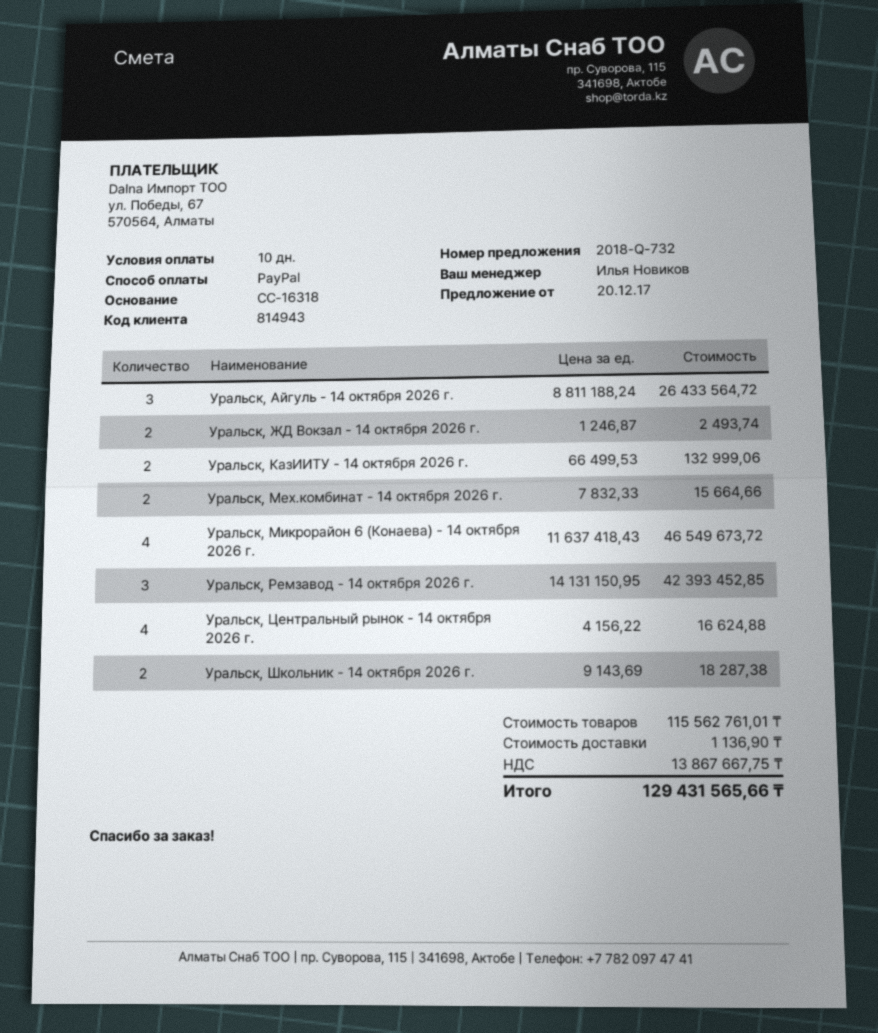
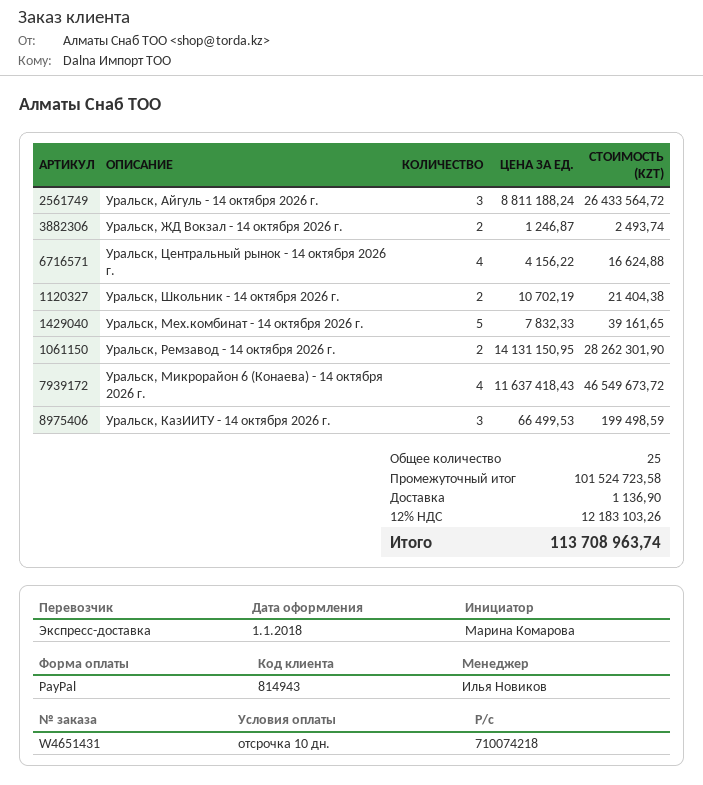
Уральск, КазИИТУ - 14 октября 2026 г.: 2 x 66499.53 = 132999.06 -> 3 x 66499.53 = 199498.59
Уральск, Мех.комбинат - 14 октября 2026 г.: 2 x 7832.33 = 15664.66 -> 5 x 7832.33 = 39161.65
Уральск, Ремзавод - 14 октября 2026 г.: 3 x 14131150.95 = 42393452.85 -> 2 x 14131150.95 = 28262301.90
Уральск, Школьник - 14 октября 2026 г.: 2 x 9143.69 = 18287.38 -> 2 x 10702.19 = 21404.38
subtotal: 115562761.01 -> 101524723.58
tax: 13867667.75 -> 12183103.26
total: 129431565.66 -> 113708963.74

